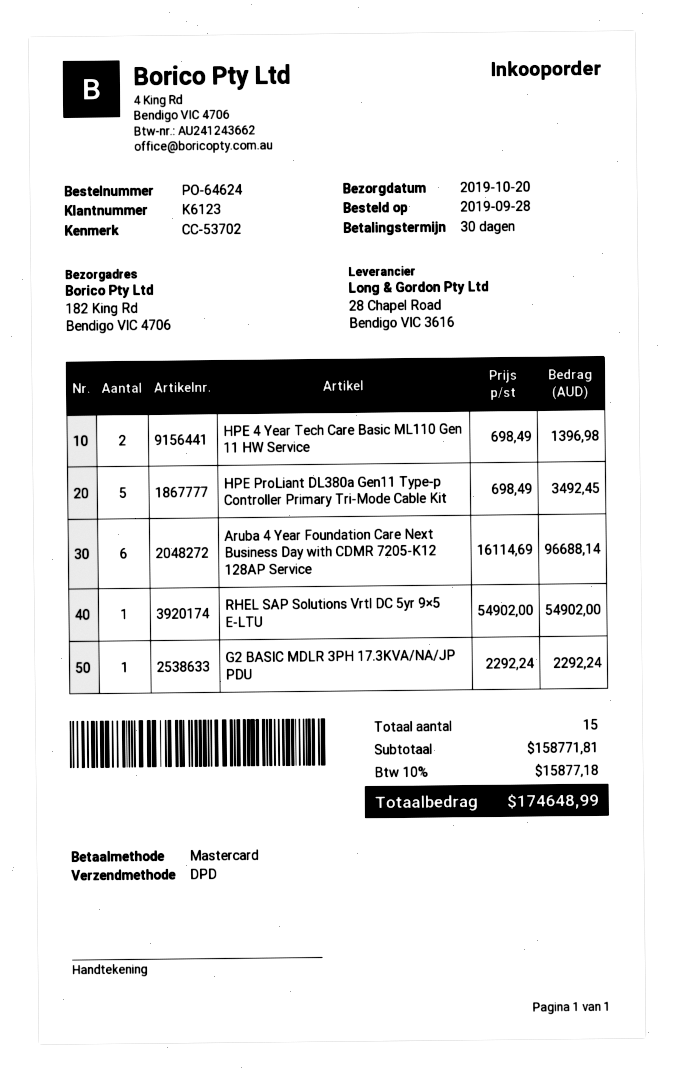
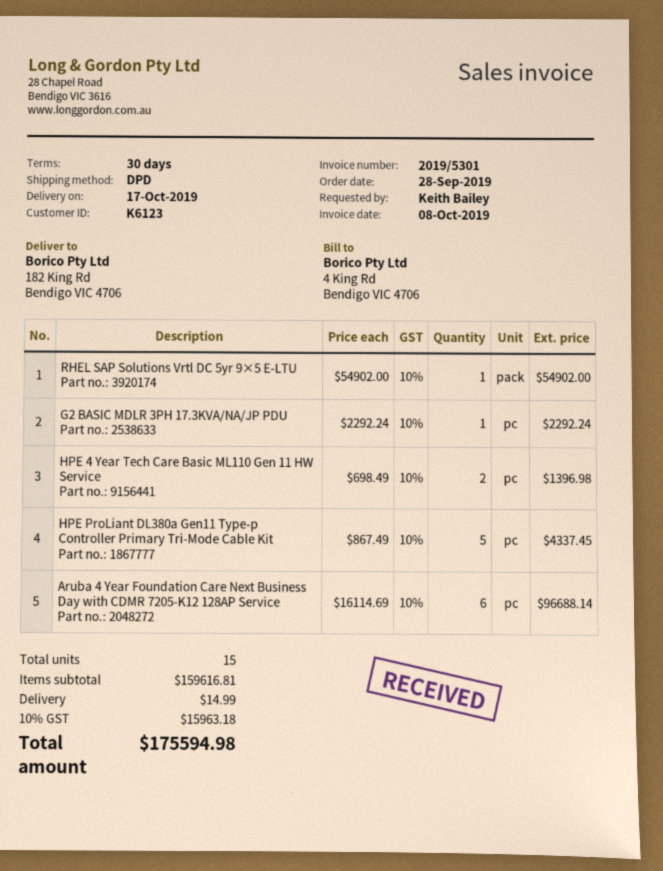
delivery date: 2019-10-20 -> 2019-10-17
HPE ProLiant DL380a Gen11 Type-p Controller Primary Tri-Mode Cable Kit: 5 x 698.49 = 3492.45 -> 5 x 867.49 = 4337.45
subtotal: 158771.81 -> 159616.81
shipping: none -> 14.99
tax: 10% = 15877.18 -> 10% = 15963.18
total: 174648.99 -> 175594.98

